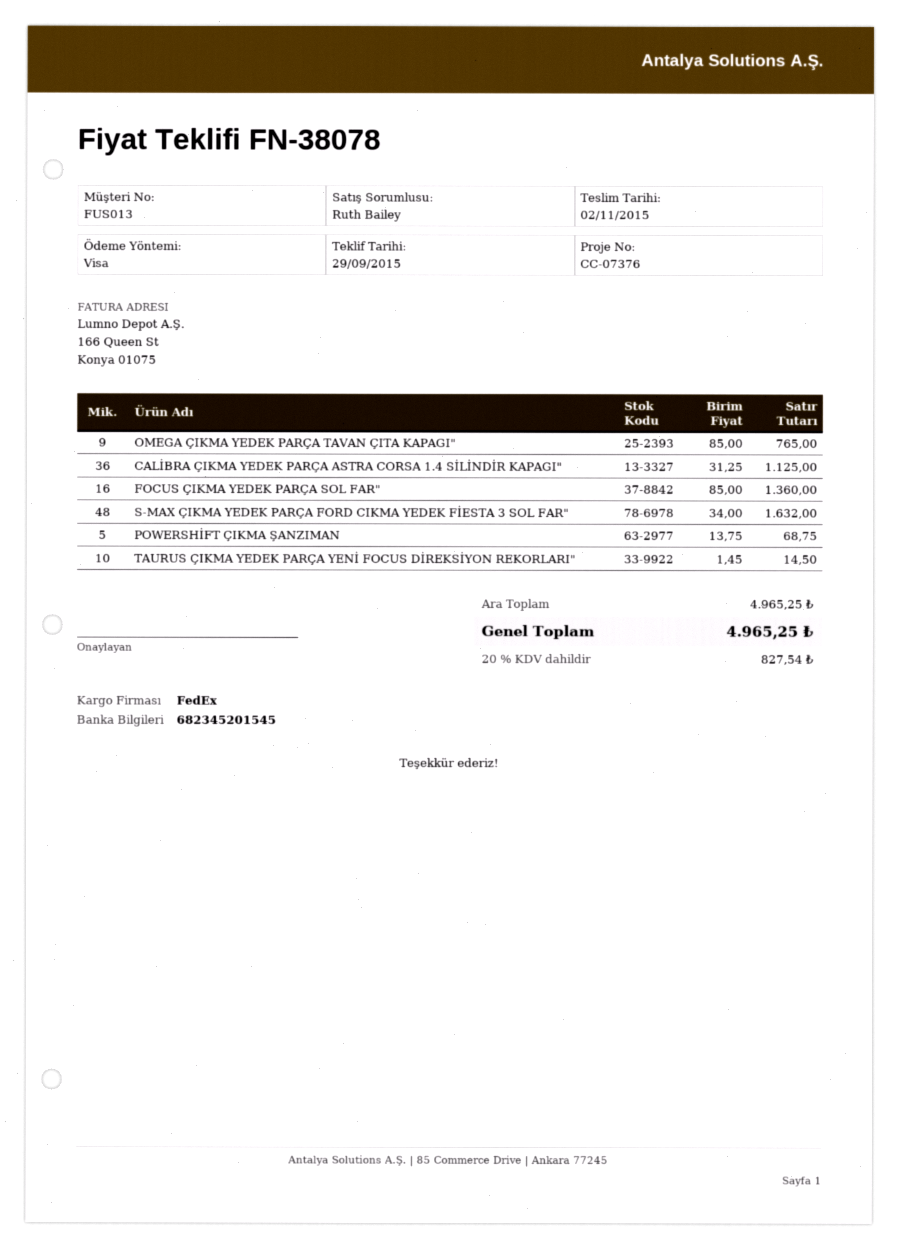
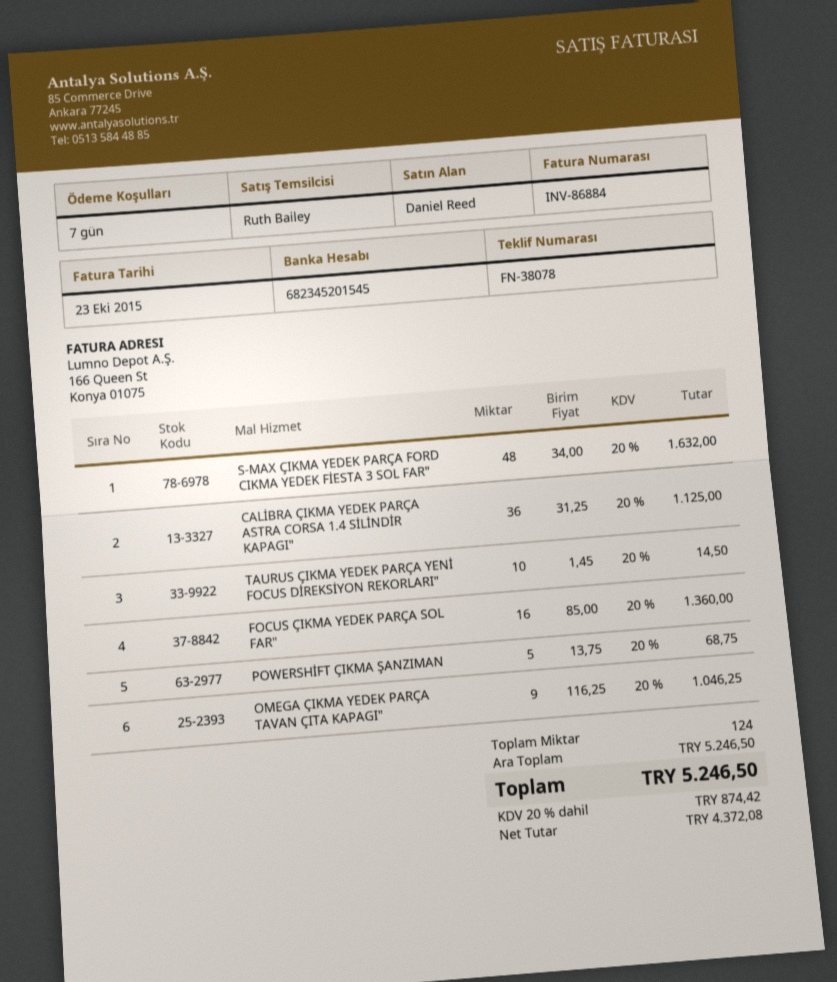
OMEGA ÇIKMA YEDEK PARÇA TAVAN ÇITA KAPAGI": 9 x 85.00 = 765.00 -> 9 x 116.25 = 1046.25
subtotal: 4965.25 -> 5246.50
tax: 20% = 827.54 -> 20% = 874.42
total: 4965.25 -> 5246.50

